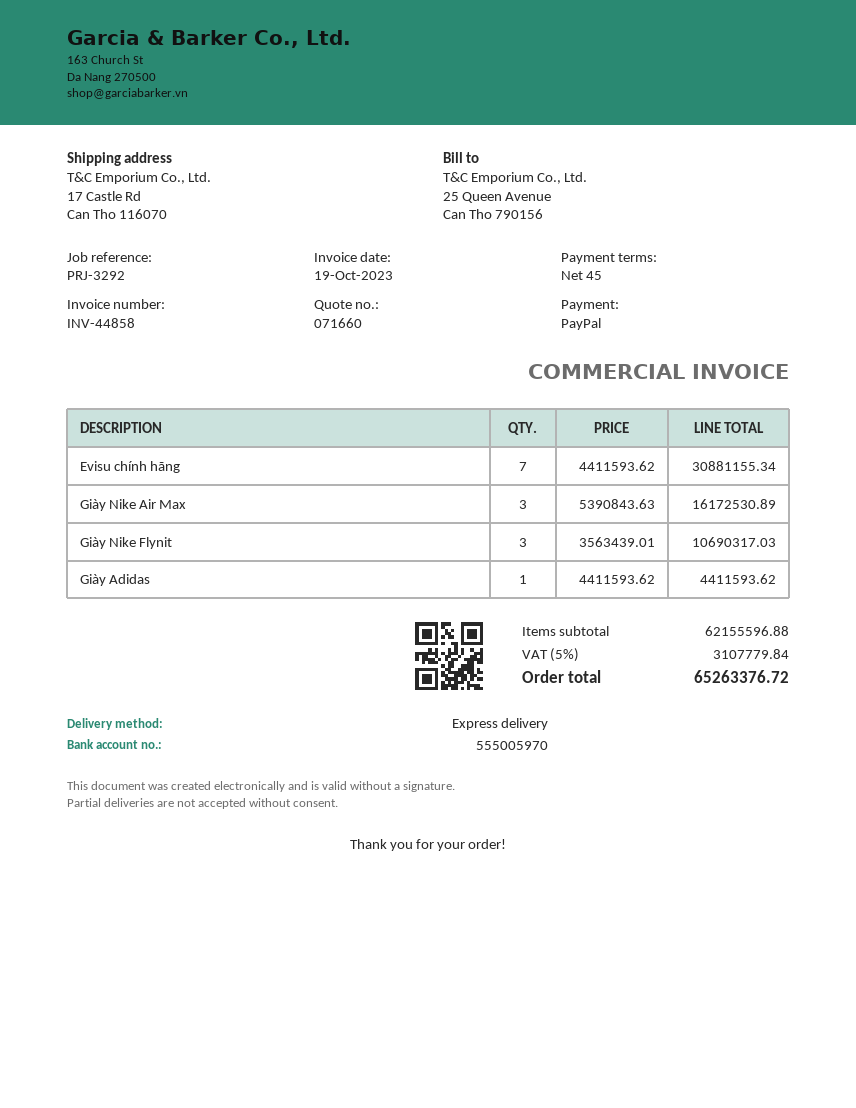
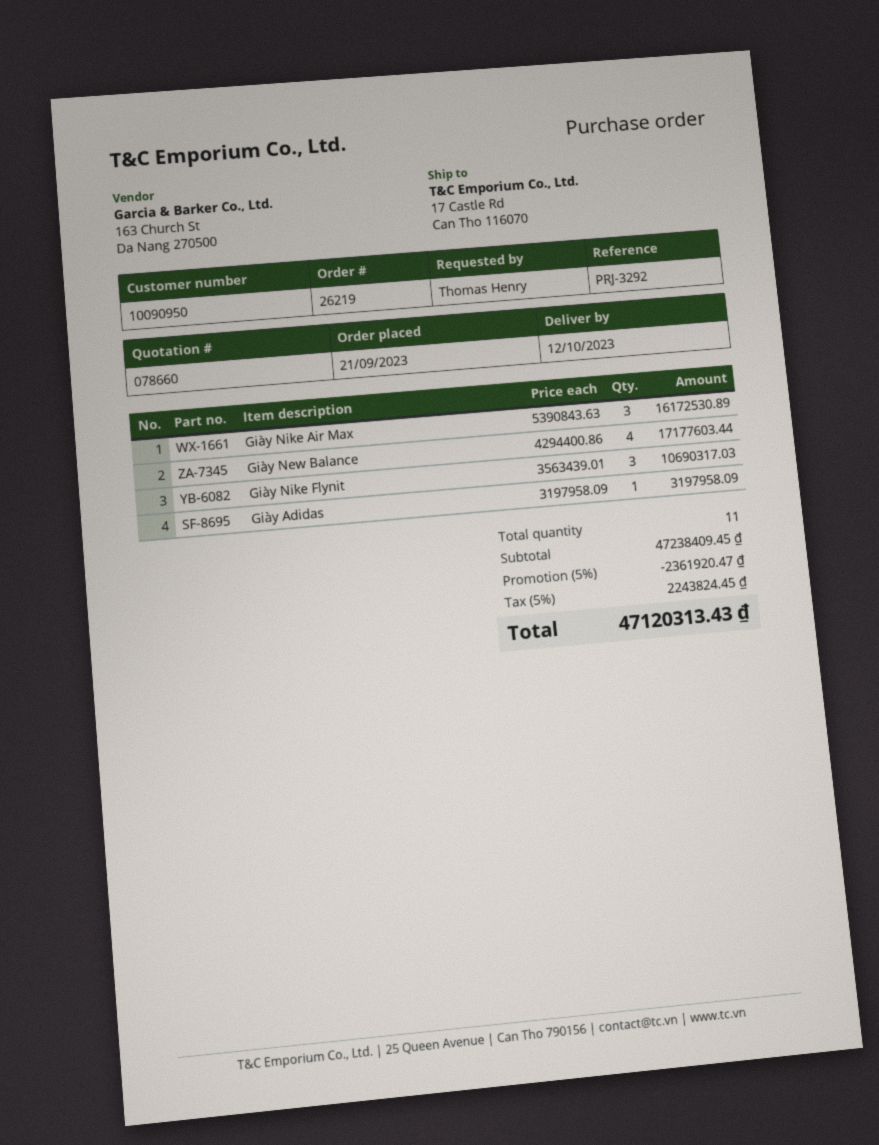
quote number: 071660 -> 078660
Evisu chính hãng: 7 x 4411593.62 = 30881155.34 -> none
Giày Adidas: 1 x 4411593.62 = 4411593.62 -> 1 x 3197958.09 = 3197958.09
Giày New Balance: none -> 4 x 4294400.86 = 17177603.44
subtotal: 62155596.88 -> 47238409.45
discount: none -> 5% = 2361920.47
tax: 5% = 3107779.84 -> 5% = 2243824.45
total: 65263376.72 -> 47120313.43

